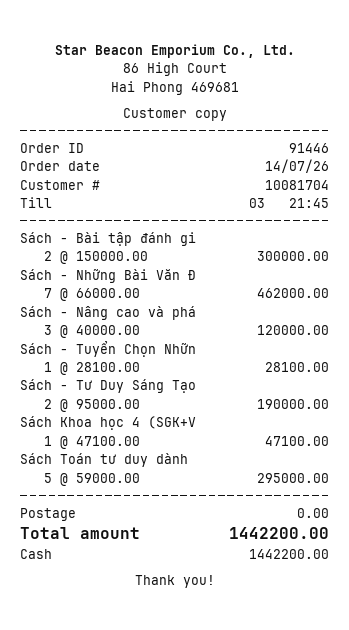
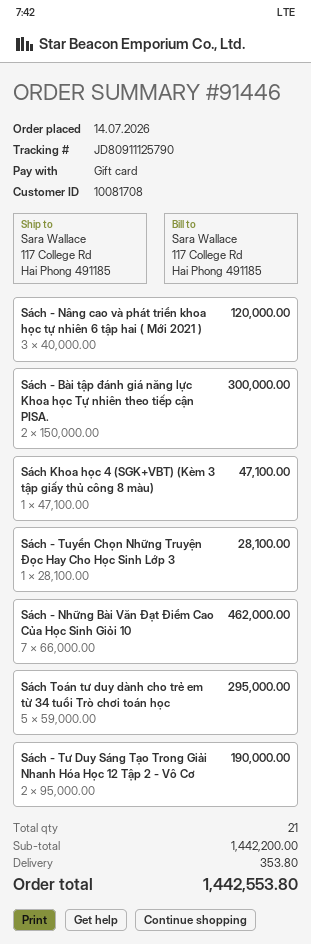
customer number: 10081704 -> 10081708
payment method: cash -> gift card
shipping: 0.00 -> 353.80
total: 1442200.00 -> 1442553.80

